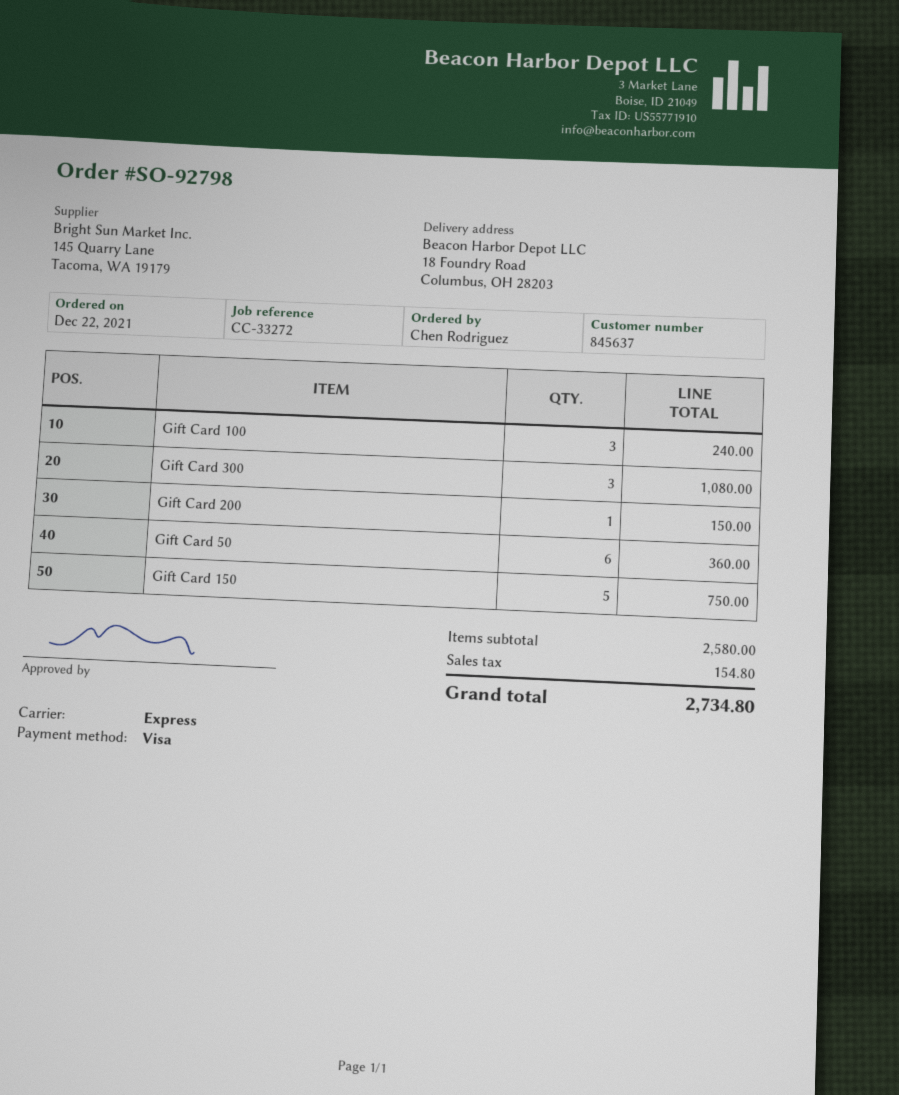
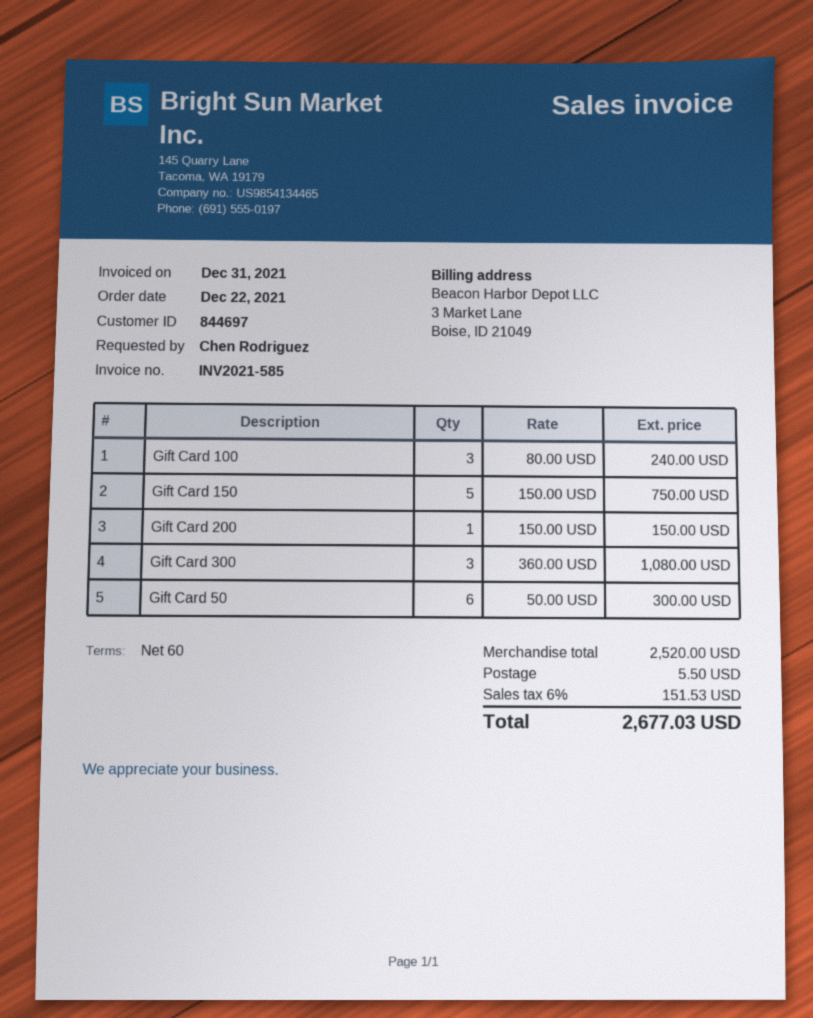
customer number: 845637 -> 844697
Gift Card 50: 6 for 360.00 -> 6 for 300.00
subtotal: 2580.00 -> 2520.00
shipping: none -> 5.50
tax: 154.80 -> 151.53
total: 2734.80 -> 2677.03

